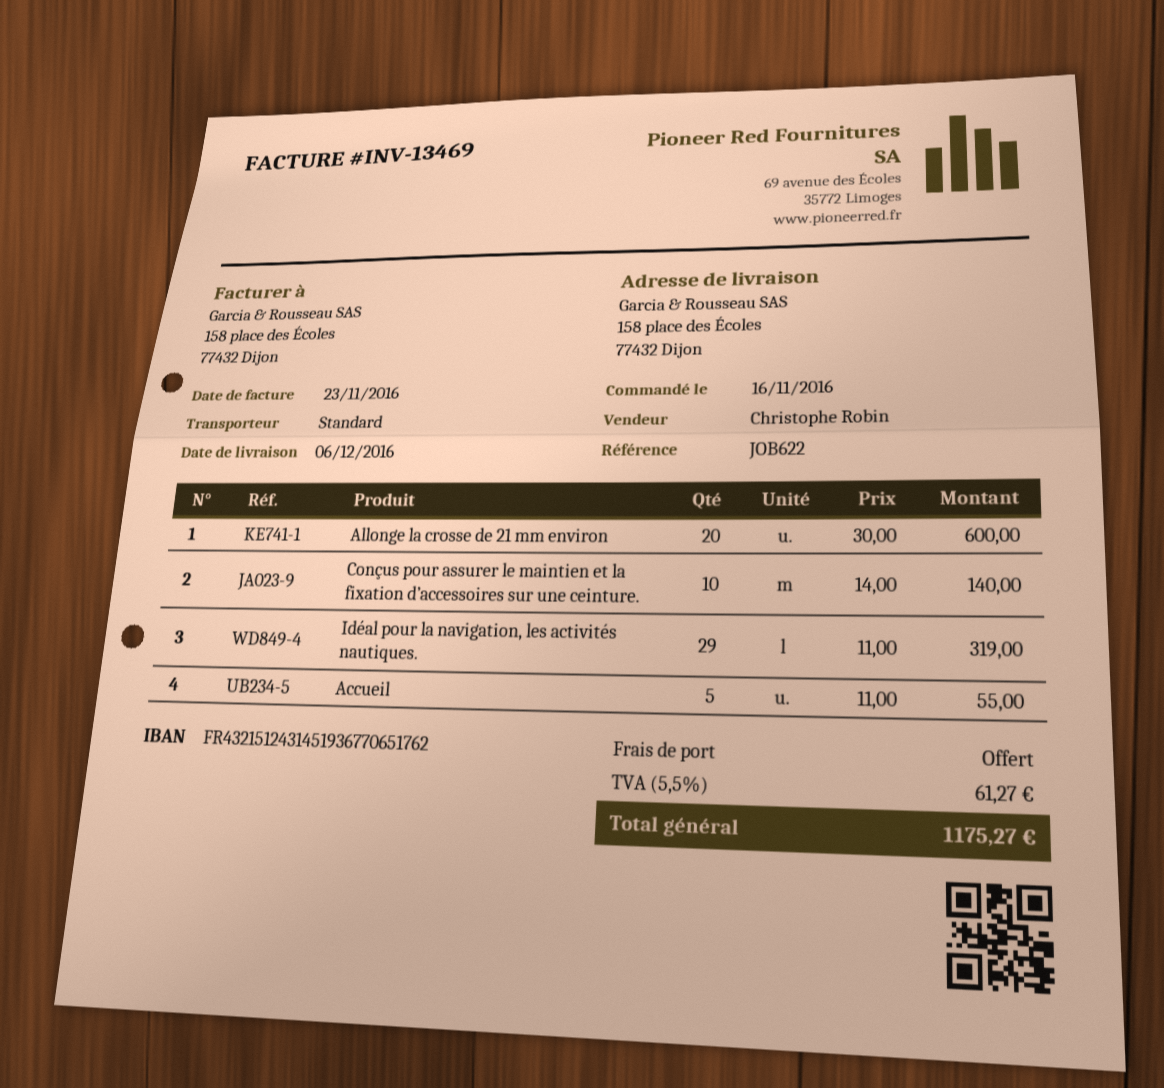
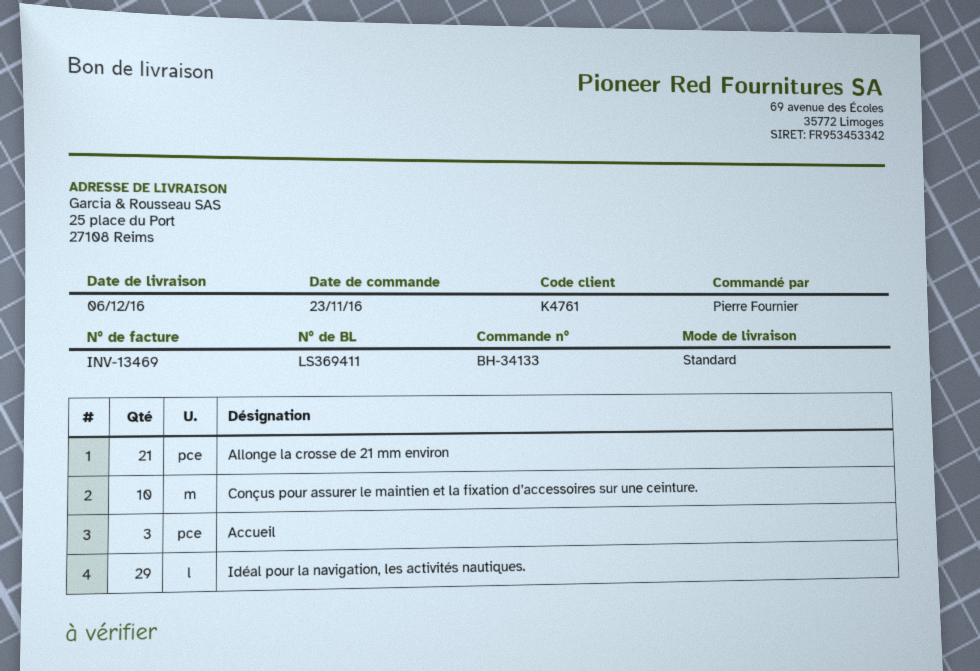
order date: 2016-11-16 -> 2016-11-23
ship to: 158 place des Écoles, 77432 Dijon -> 25 place du Port, 27108 Reims
Allonge la crosse de 21 mm environ: 20 -> 21
Accueil: 5 -> 3

